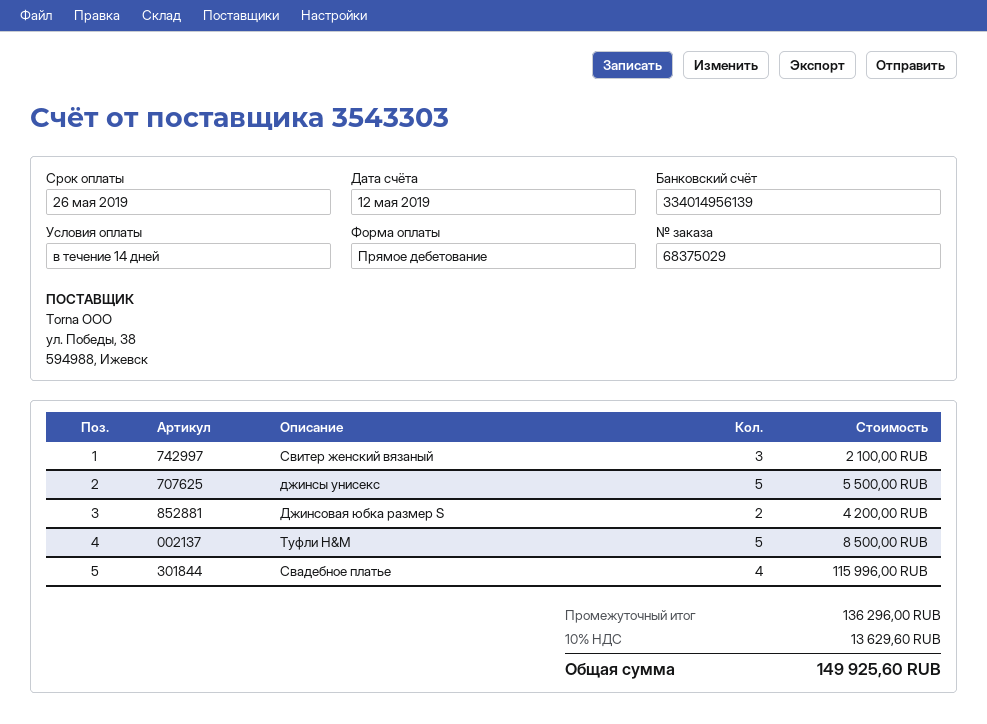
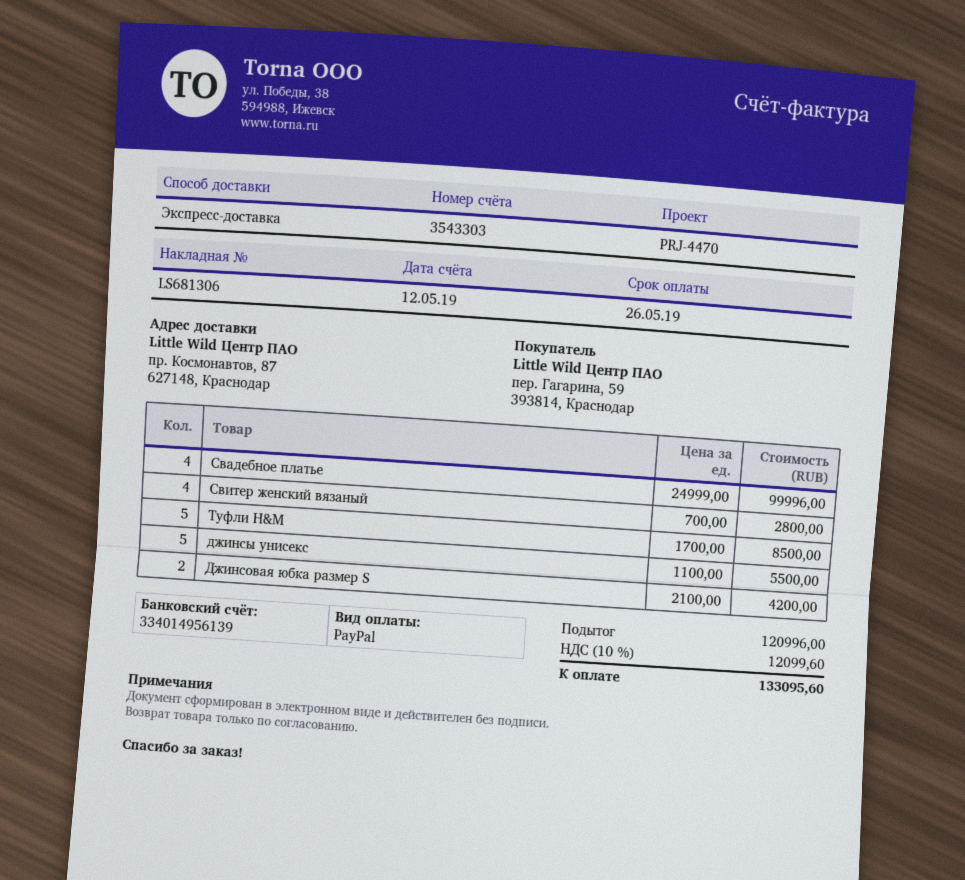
payment method: direct debit -> PayPal
Свитер женский вязаный: 3 for 2100.00 -> 4 for 2800.00
Свадебное платье: 4 for 115996.00 -> 4 for 99996.00
subtotal: 136296.00 -> 120996.00
tax: 10% = 13629.60 -> 10% = 12099.60
total: 149925.60 -> 133095.60

